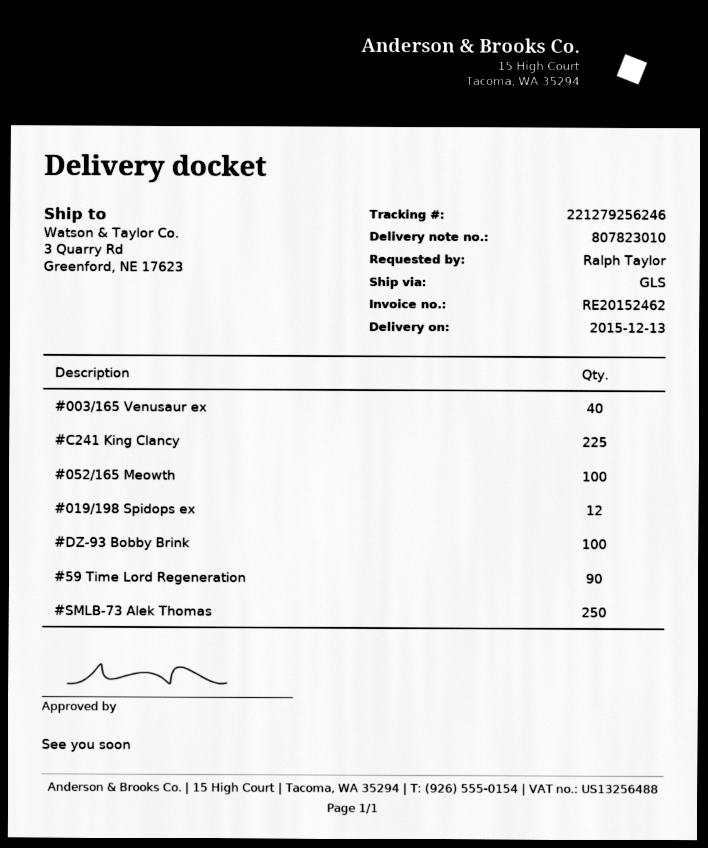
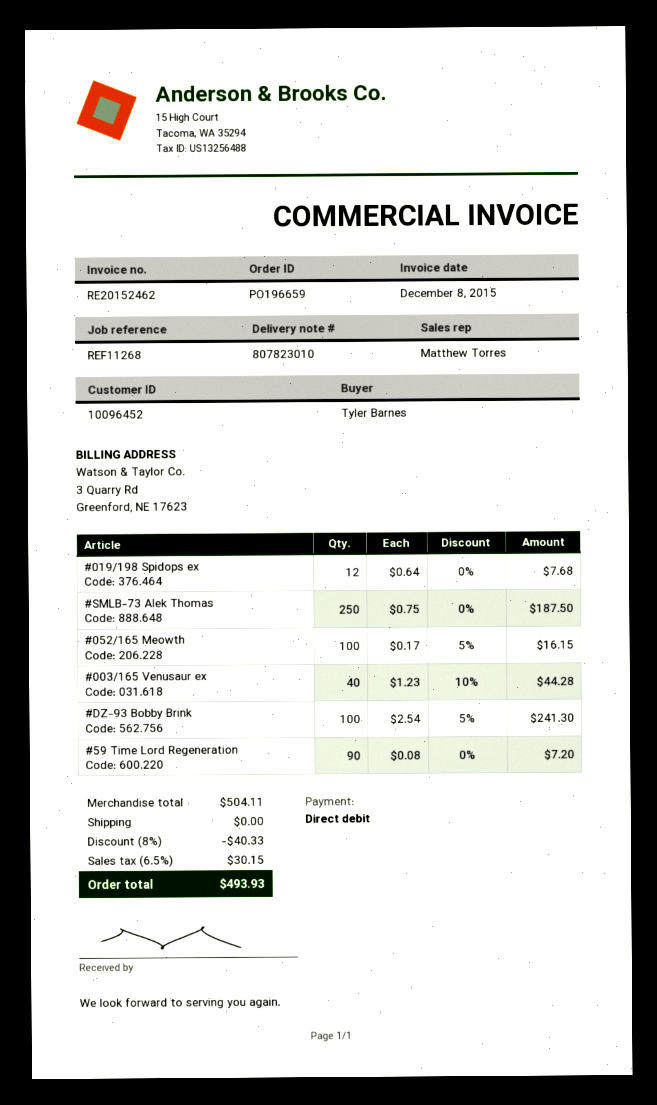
ordered by: Ralph Taylor -> Tyler Barnes
#C241 King Clancy: 225 -> none

